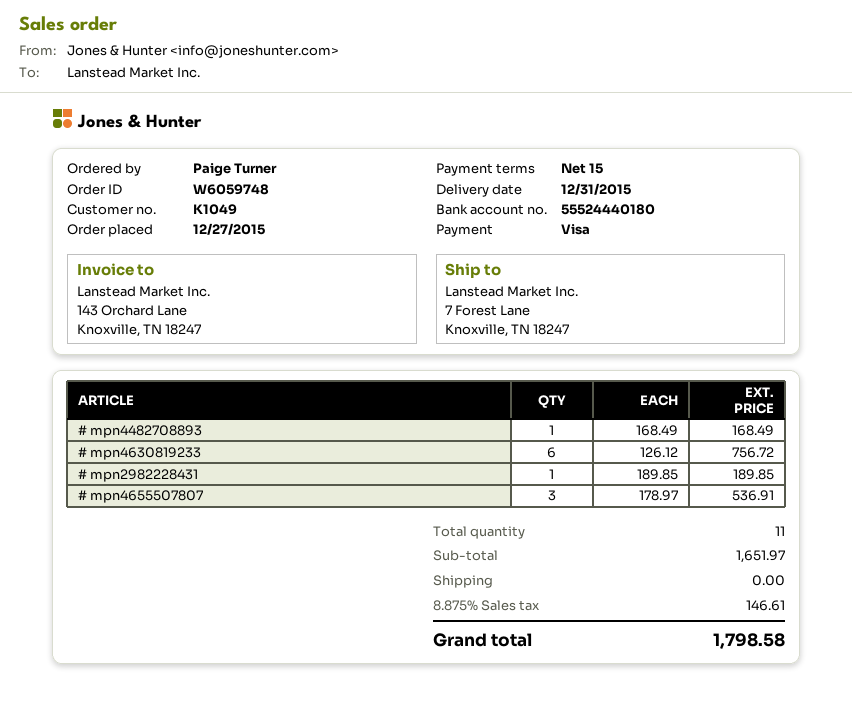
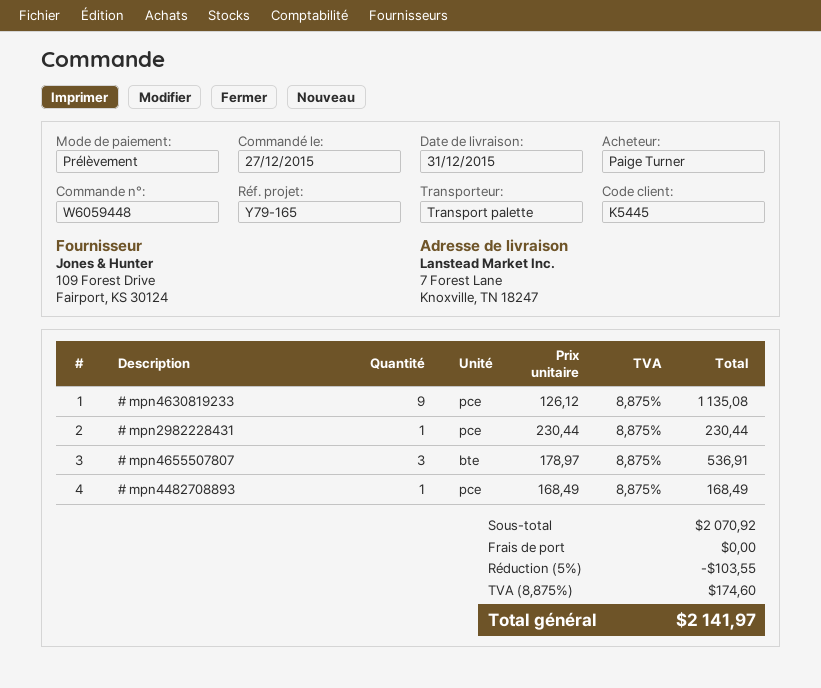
order number: W6059748 -> W6059448
customer number: K1049 -> K5445
payment method: Visa -> direct debit
# mpn4630819233: 6 x 126.12 = 756.72 -> 9 x 126.12 = 1135.08
# mpn2982228431: 1 x 189.85 = 189.85 -> 1 x 230.44 = 230.44
subtotal: 1651.97 -> 2070.92
discount: none -> 5% = 103.55
tax: 8.875% = 146.61 -> 8.875% = 174.60
total: 1798.58 -> 2141.97

